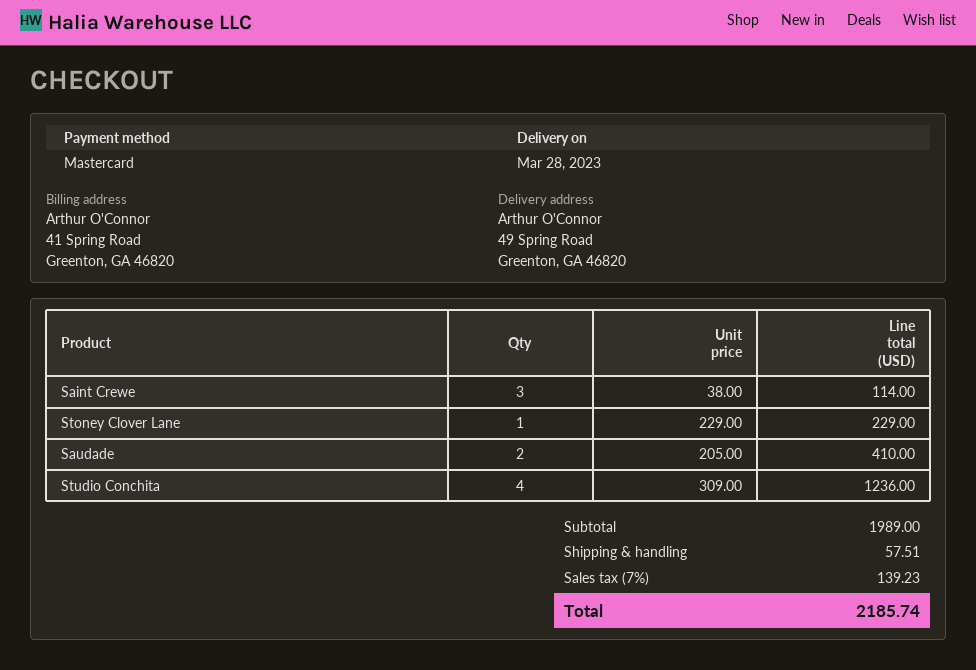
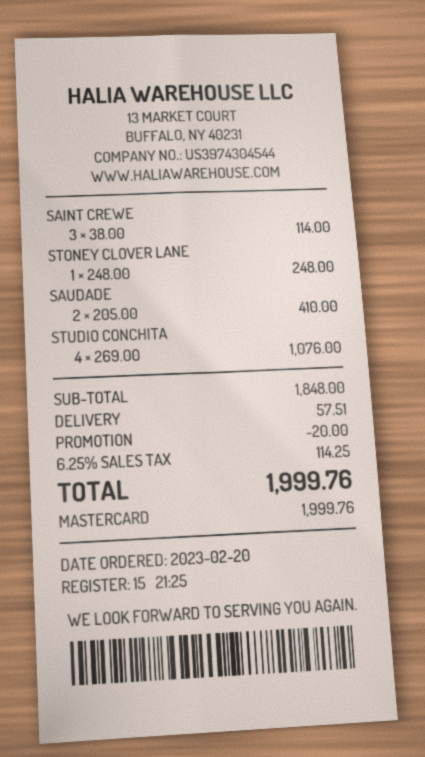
Stoney Clover Lane: 1 x 229.00 = 229.00 -> 1 x 248.00 = 248.00
Studio Conchita: 4 x 309.00 = 1236.00 -> 4 x 269.00 = 1076.00
subtotal: 1989.00 -> 1848.00
discount: none -> 20.00
tax: 7% = 139.23 -> 6.25% = 114.25
total: 2185.74 -> 1999.76

